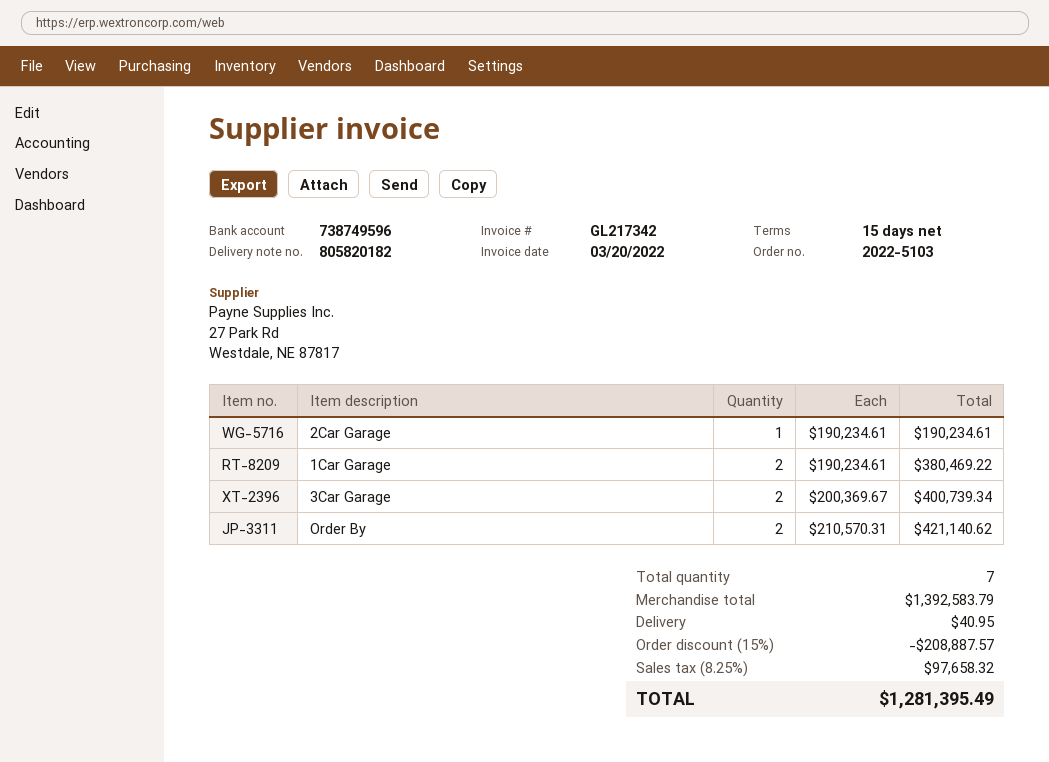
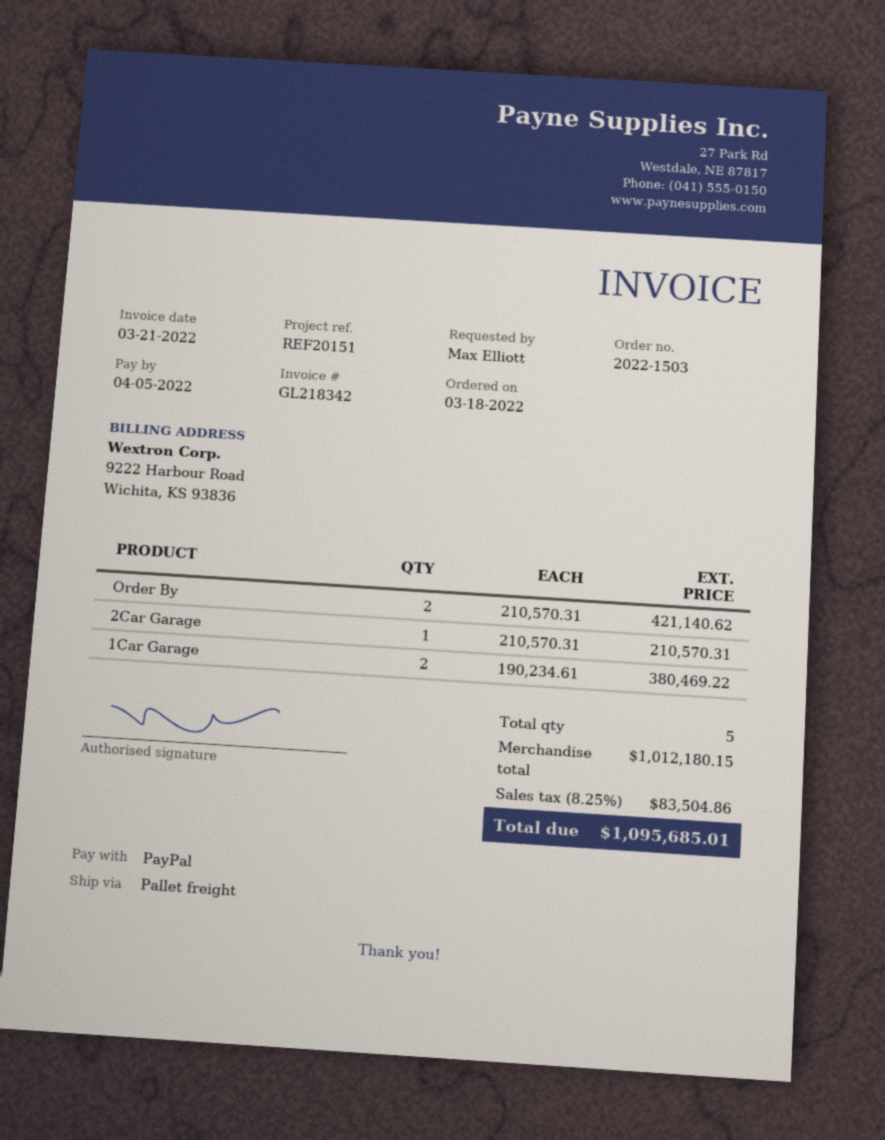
order number: 2022-5103 -> 2022-1503
invoice number: GL217342 -> GL218342
invoice date: 2022-03-20 -> 2022-03-21
2Car Garage: 1 x 190234.61 = 190234.61 -> 1 x 210570.31 = 210570.31
3Car Garage: 2 x 200369.67 = 400739.34 -> none
total quantity: 7 -> 5
subtotal: 1392583.79 -> 1012180.15
discount: 15% = 208887.57 -> none
shipping: 40.95 -> none
tax: 8.25% = 97658.32 -> 8.25% = 83504.86
total: 1281395.49 -> 1095685.01

